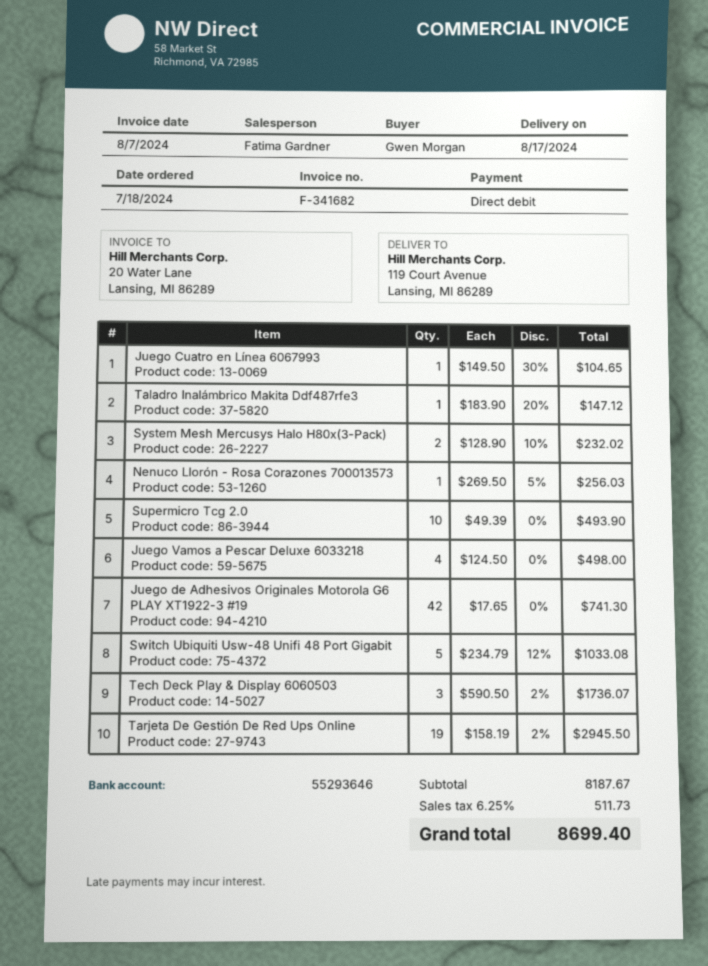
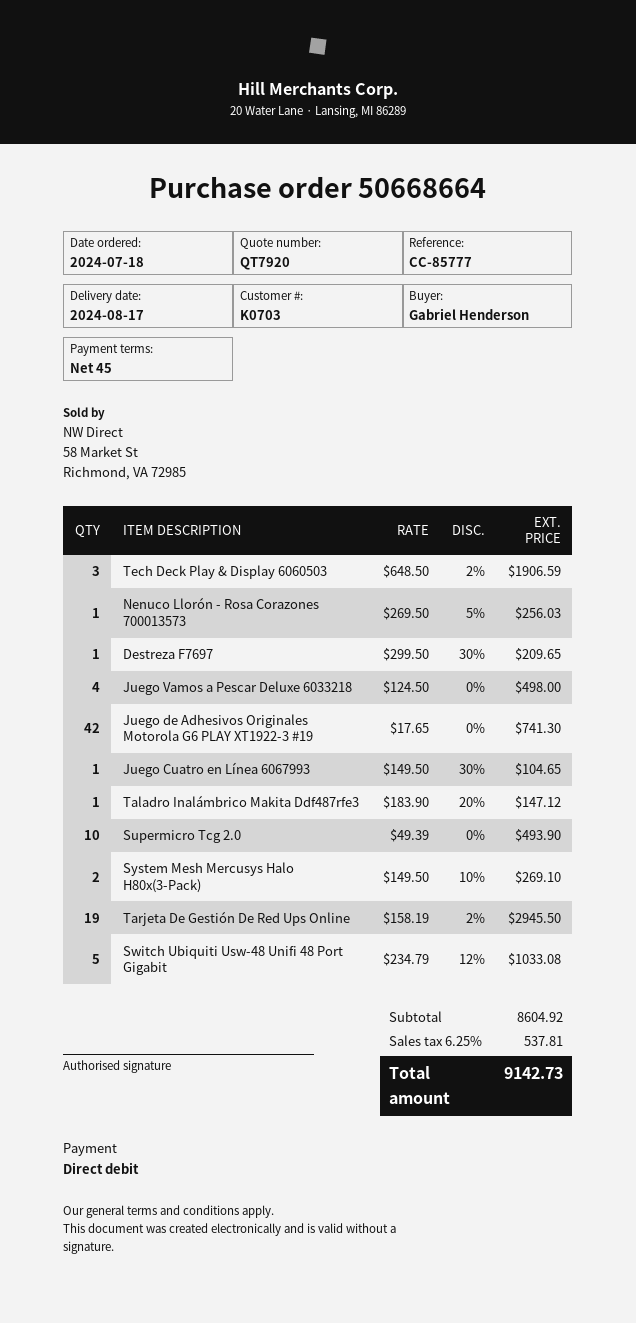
ordered by: Gwen Morgan -> Gabriel Henderson
System Mesh Mercusys Halo H80x(3-Pack): 2 x 128.90 - 10% = 232.02 -> 2 x 149.50 - 10% = 269.10
Tech Deck Play & Display 6060503: 3 x 590.50 - 2% = 1736.07 -> 3 x 648.50 - 2% = 1906.59
Destreza F7697: none -> 1 x 299.50 - 30% = 209.65
subtotal: 8187.67 -> 8604.92
tax: 6.25% = 511.73 -> 6.25% = 537.81
total: 8699.40 -> 9142.73

